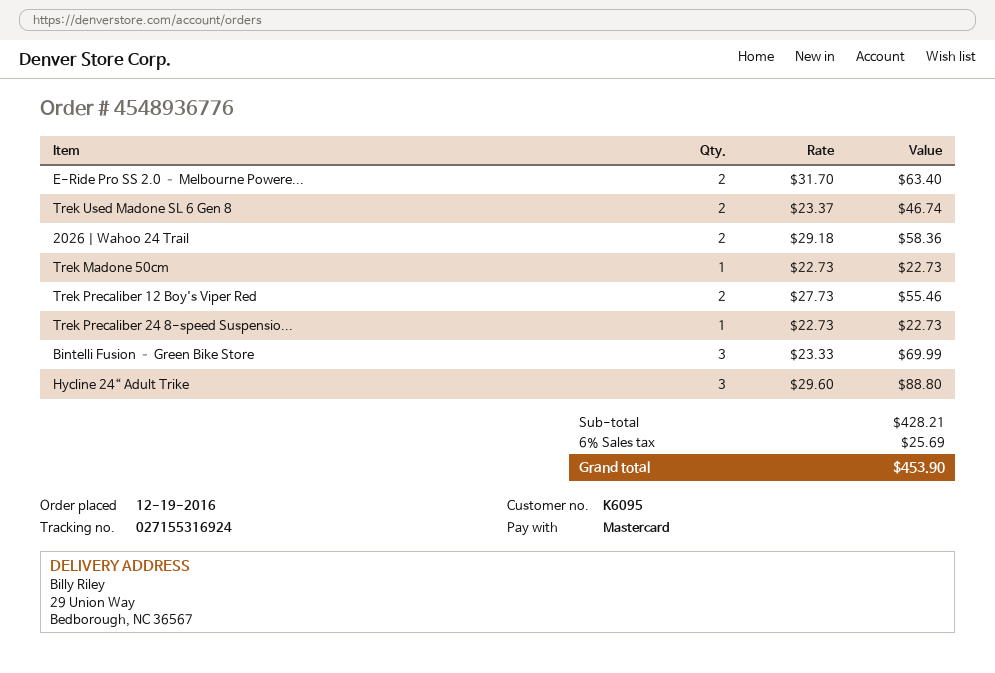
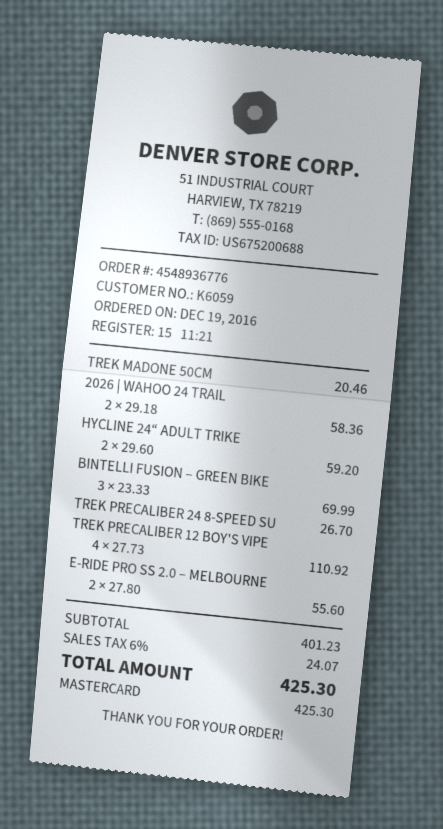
customer number: K6095 -> K6059
E-Ride Pro SS 2.0 – Melbourne Powere...: 2 x 31.70 = 63.40 -> 2 x 27.80 = 55.60
Trek Used Madone SL 6 Gen 8: 2 x 23.37 = 46.74 -> none
Trek Madone 50cm: 1 x 22.73 = 22.73 -> 1 x 20.46 = 20.46
Trek Precaliber 12 Boy's Viper Red: 2 x 27.73 = 55.46 -> 4 x 27.73 = 110.92
Trek Precaliber 24 8-speed Suspensio...: 1 x 22.73 = 22.73 -> 1 x 26.70 = 26.70
Hycline 24“ Adult Trike: 3 x 29.60 = 88.80 -> 2 x 29.60 = 59.20
subtotal: 428.21 -> 401.23
tax: 6% = 25.69 -> 6% = 24.07
total: 453.90 -> 425.30

